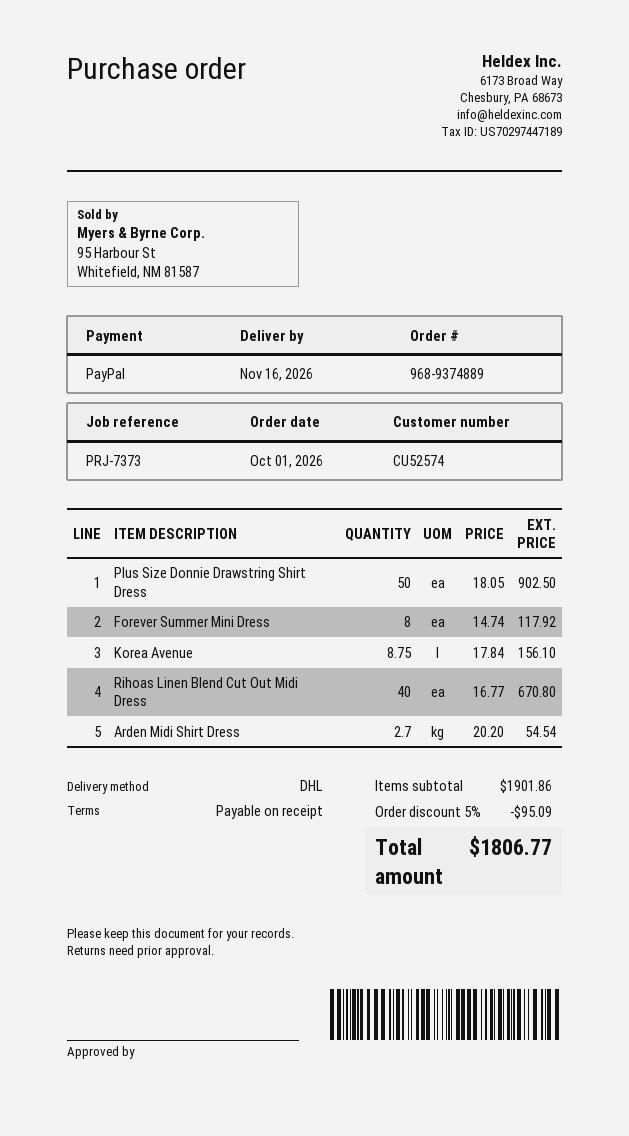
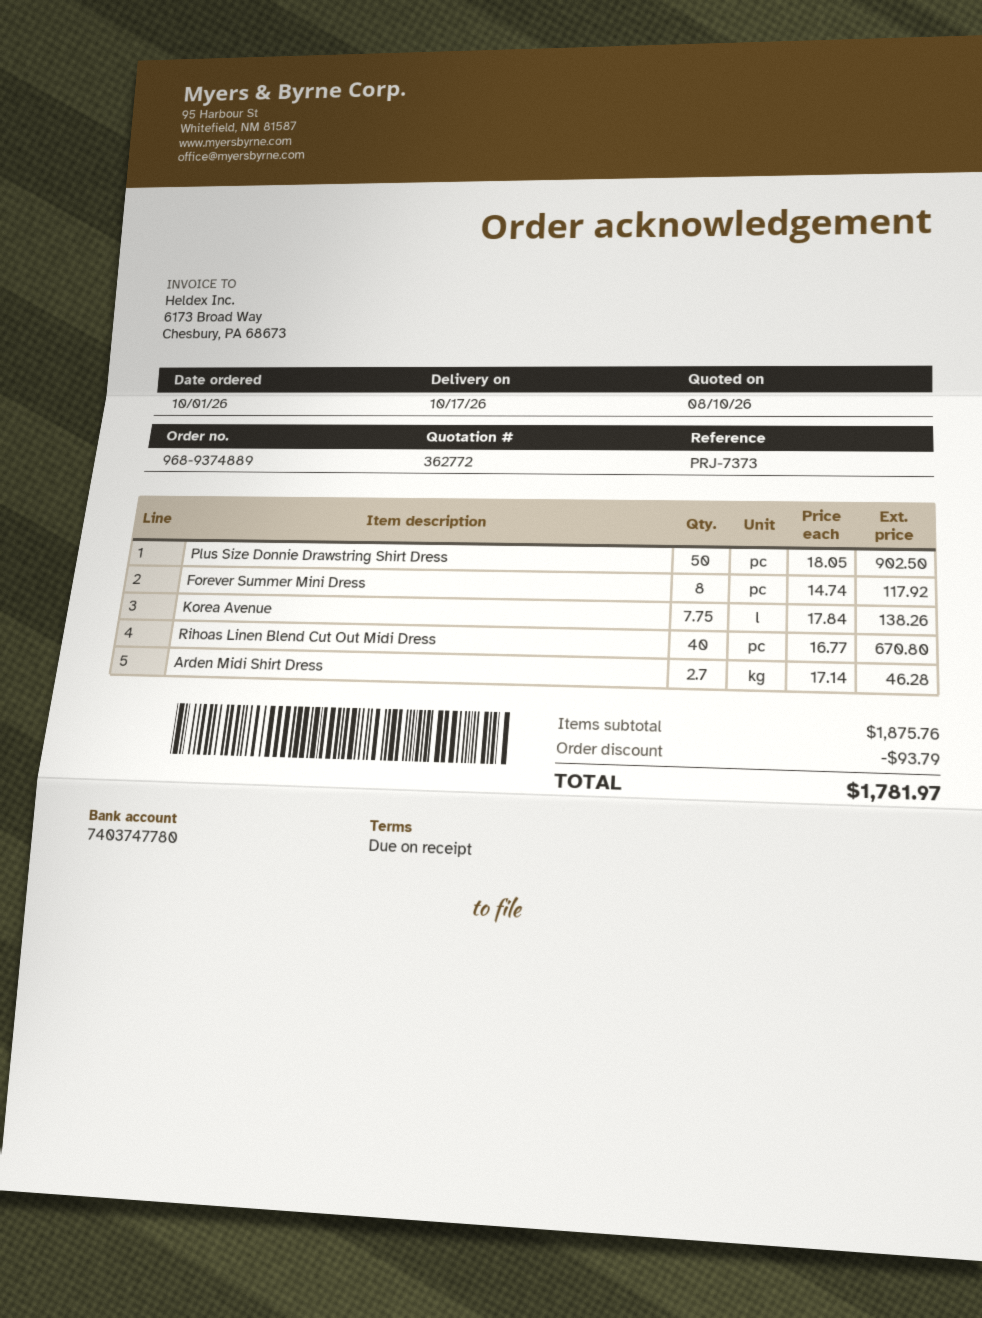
delivery date: 2026-11-16 -> 2026-10-17
Korea Avenue: 8.75 x 17.84 = 156.10 -> 7.75 x 17.84 = 138.26
Arden Midi Shirt Dress: 2.7 x 20.20 = 54.54 -> 2.7 x 17.14 = 46.28
subtotal: 1901.86 -> 1875.76
discount: 95.09 -> 93.79
total: 1806.77 -> 1781.97

